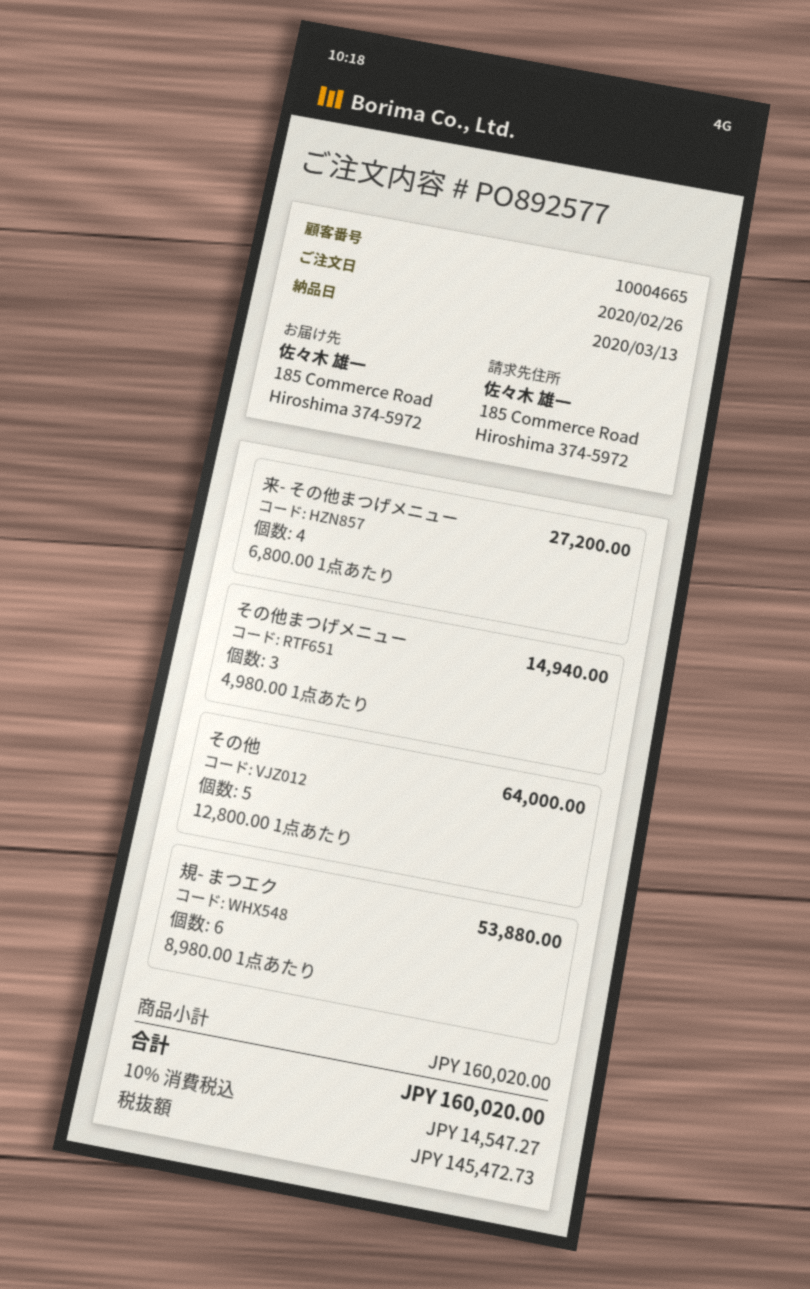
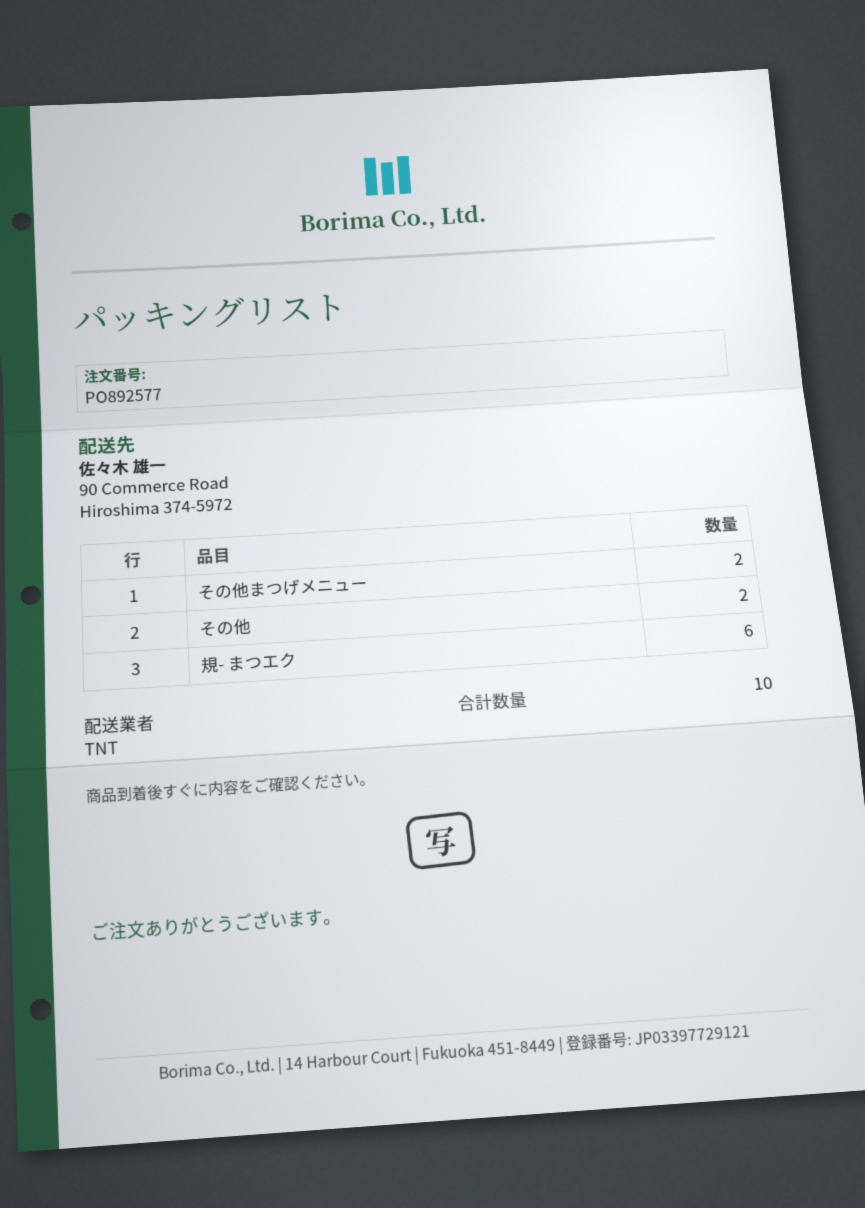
ship to: 185 Commerce Road, Hiroshima 374-5972 -> 90 Commerce Road, Hiroshima 374-5972
来- その他まつげメニュー: 4 -> none
その他まつげメニュー: 3 -> 2
その他: 5 -> 2

